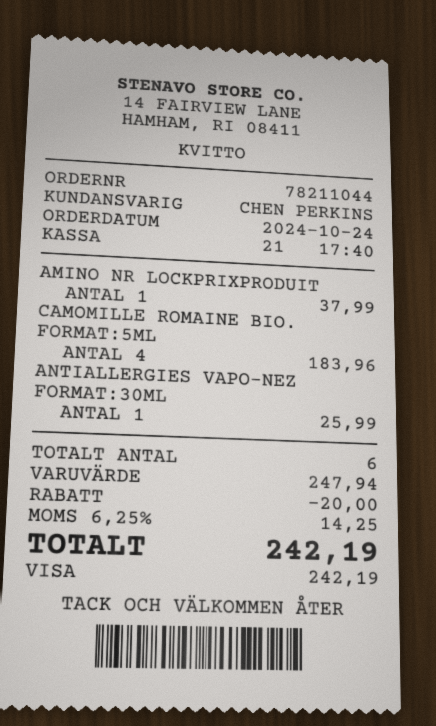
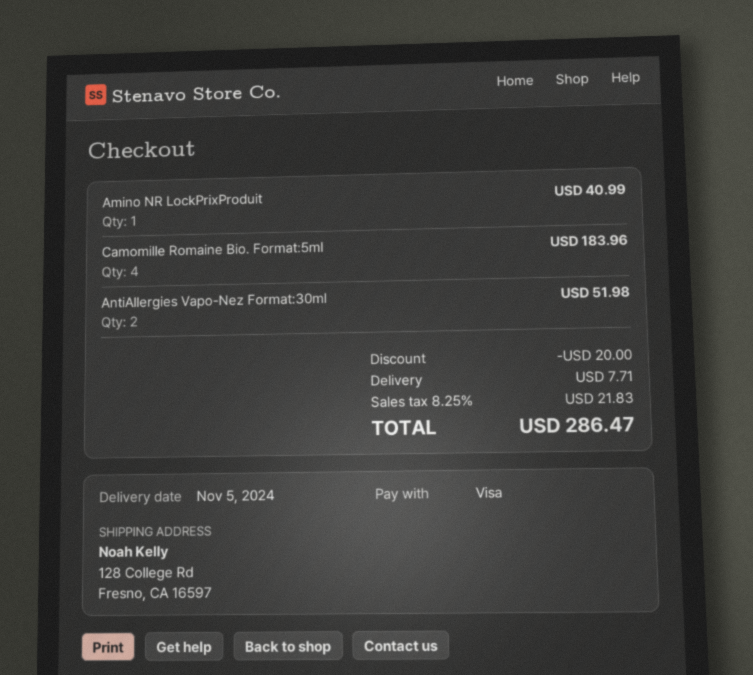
AMINO NR LOCKPRIXPRODUIT: 1 for 37.99 -> 1 for 40.99
ANTIALLERGIES VAPO-NEZ FORMAT:30ML: 1 for 25.99 -> 2 for 51.98
shipping: none -> 7.71
tax: 6.25% = 14.25 -> 8.25% = 21.83
total: 242.19 -> 286.47

